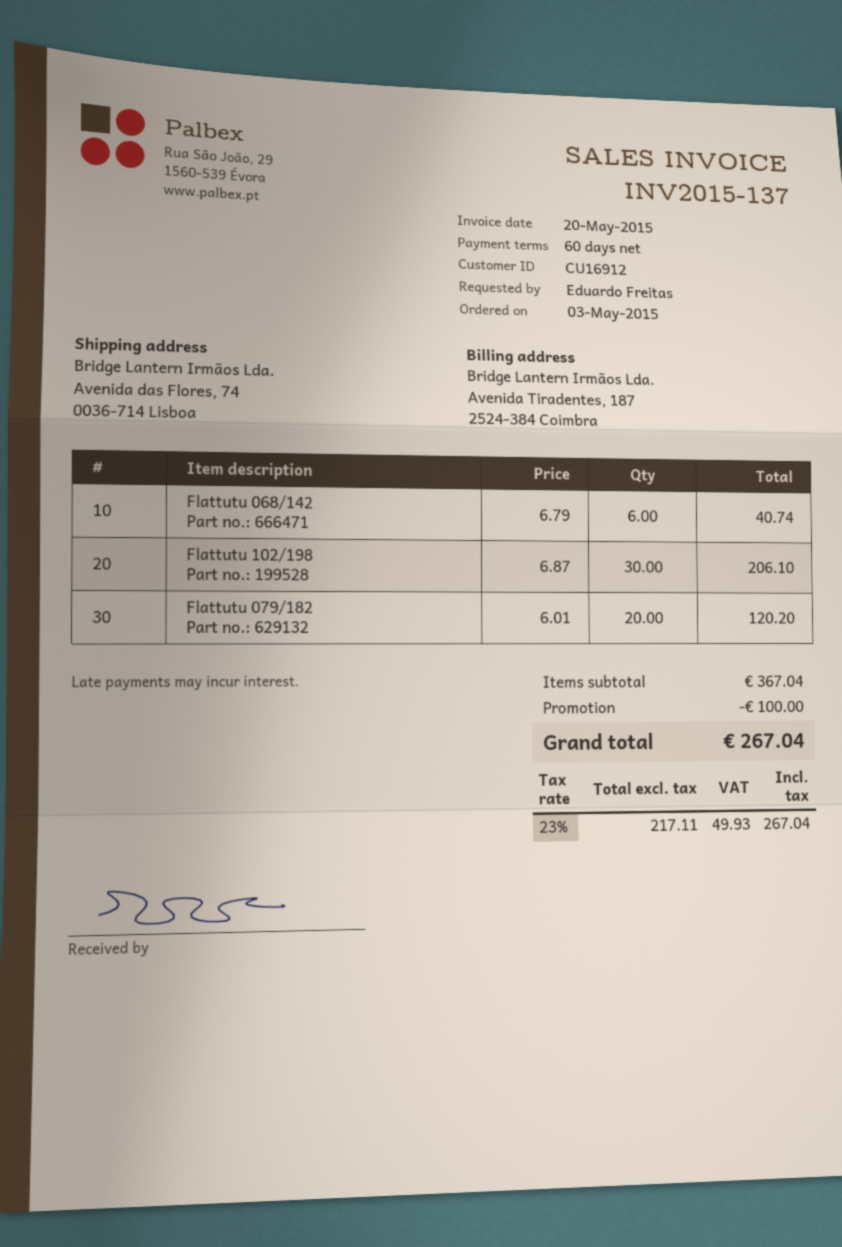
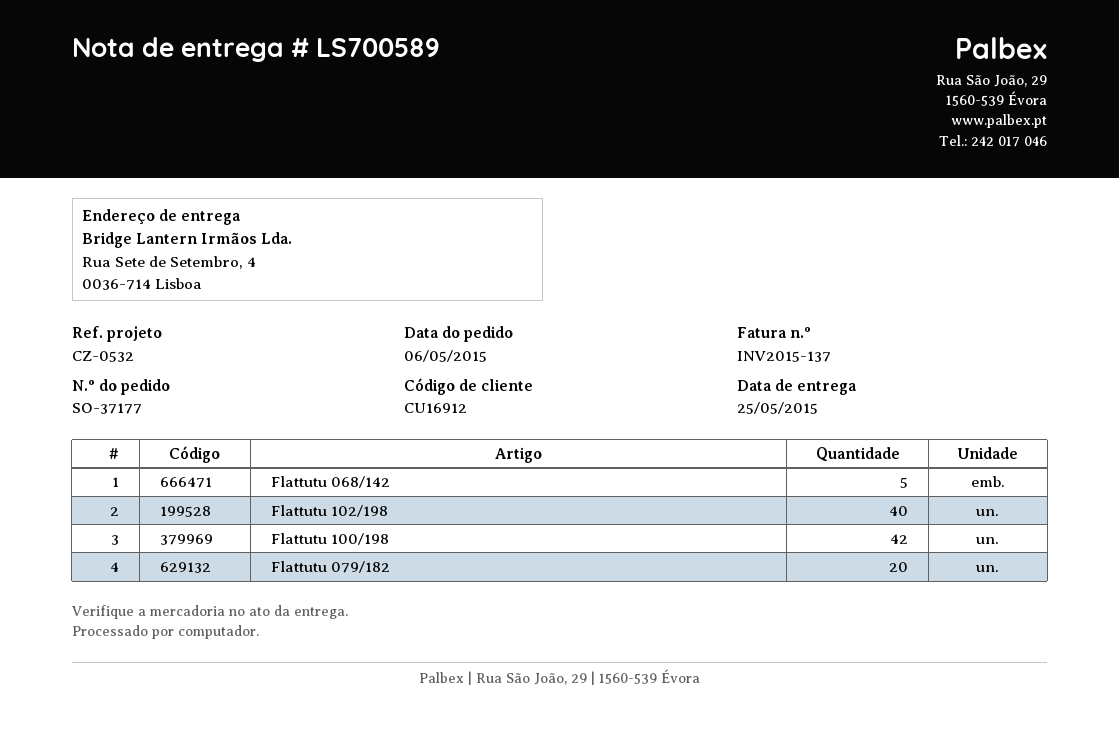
order date: 2015-05-03 -> 2015-05-06
ship to: Avenida das Flores, 74, 0036-714 Lisboa -> Rua Sete de Setembro, 4, 0036-714 Lisboa
Flattutu 068/142: 6 -> 5
Flattutu 102/198: 30 -> 40
Flattutu 100/198: none -> 42

